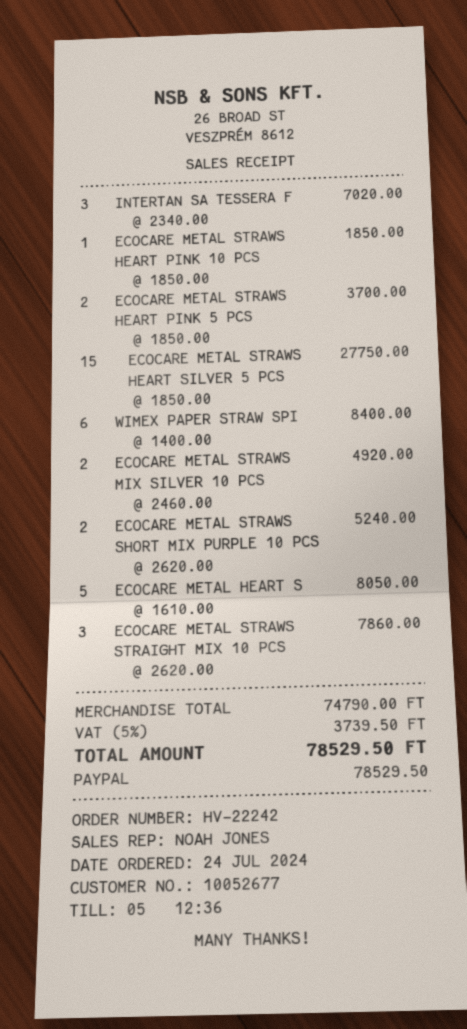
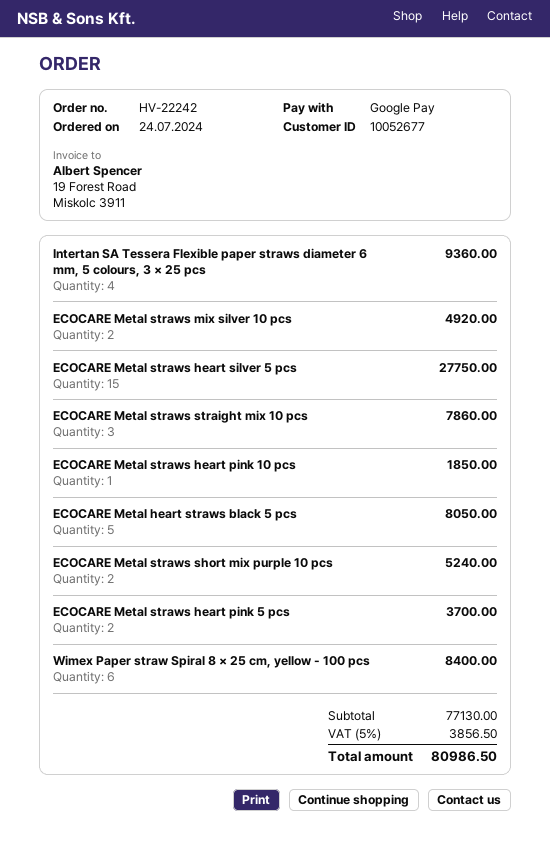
payment method: PayPal -> Google Pay
INTERTAN SA TESSERA F: 3 for 7020.00 -> 4 for 9360.00
subtotal: 74790.00 -> 77130.00
tax: 5% = 3739.50 -> 5% = 3856.50
total: 78529.50 -> 80986.50

